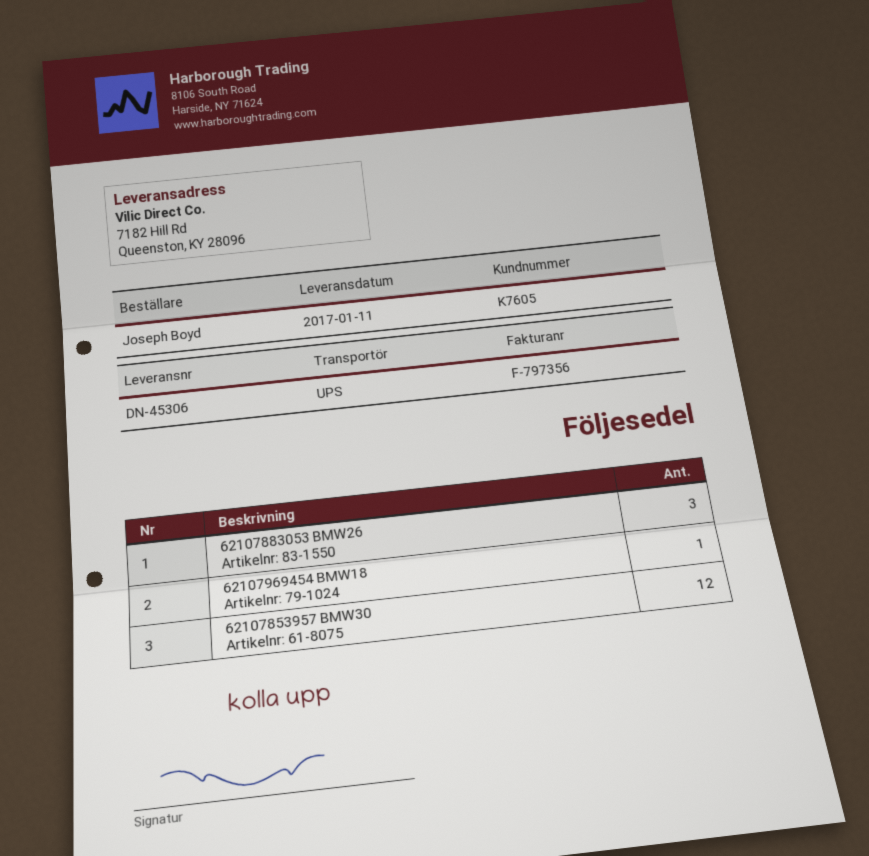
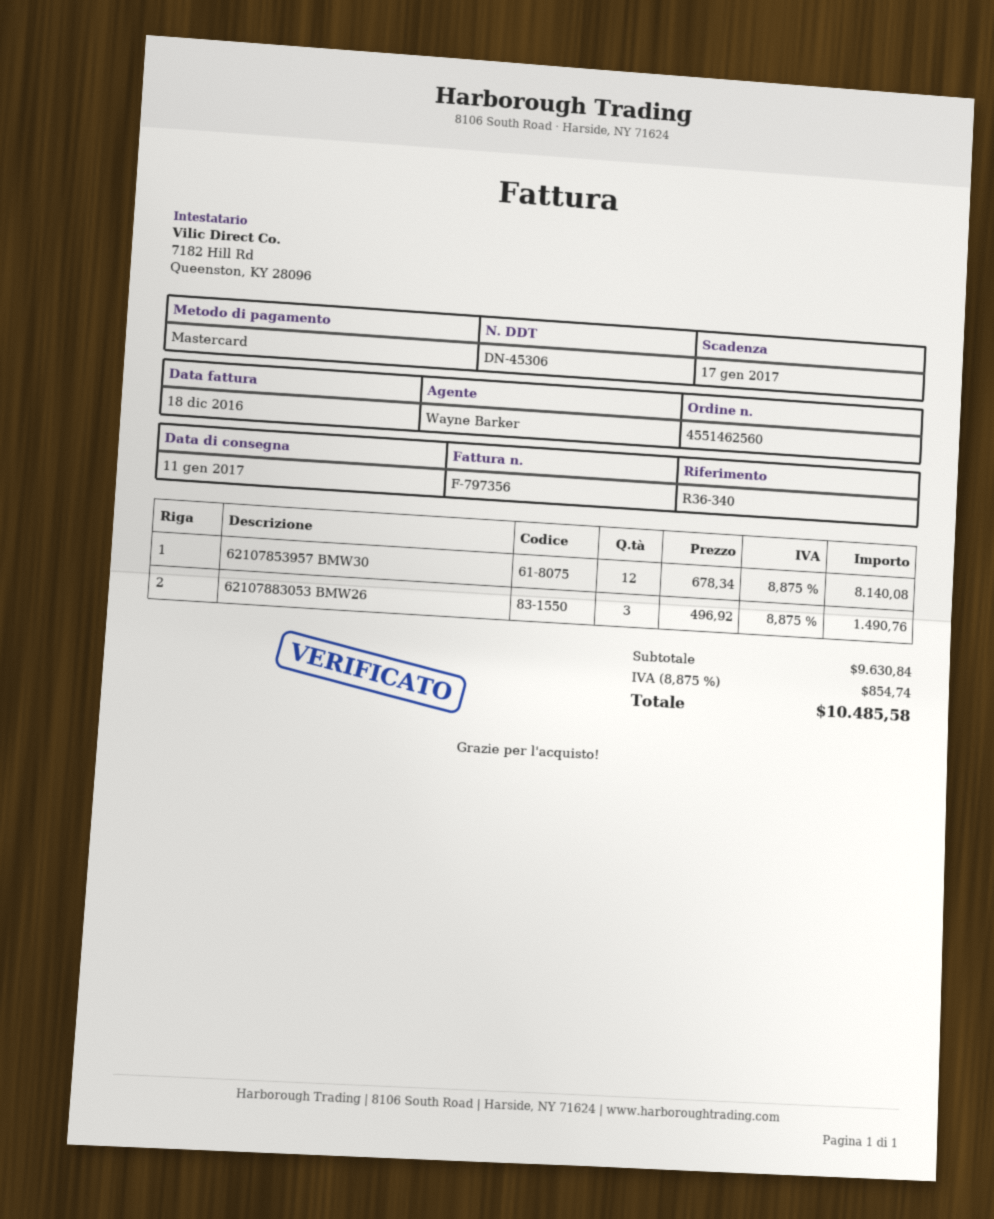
62107969454 BMW18: 1 -> none

